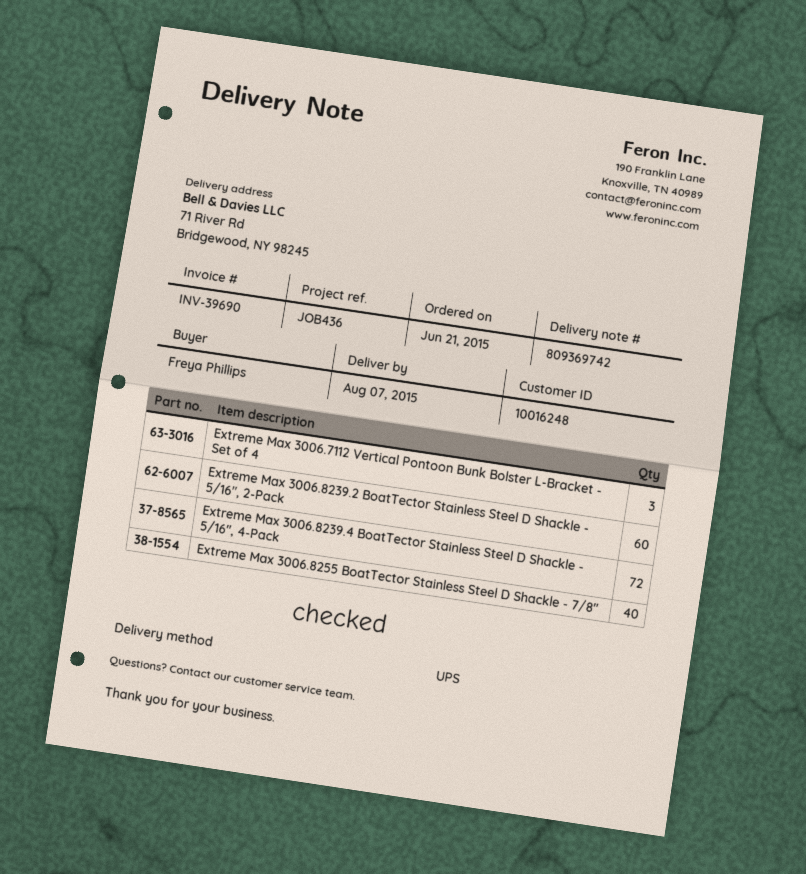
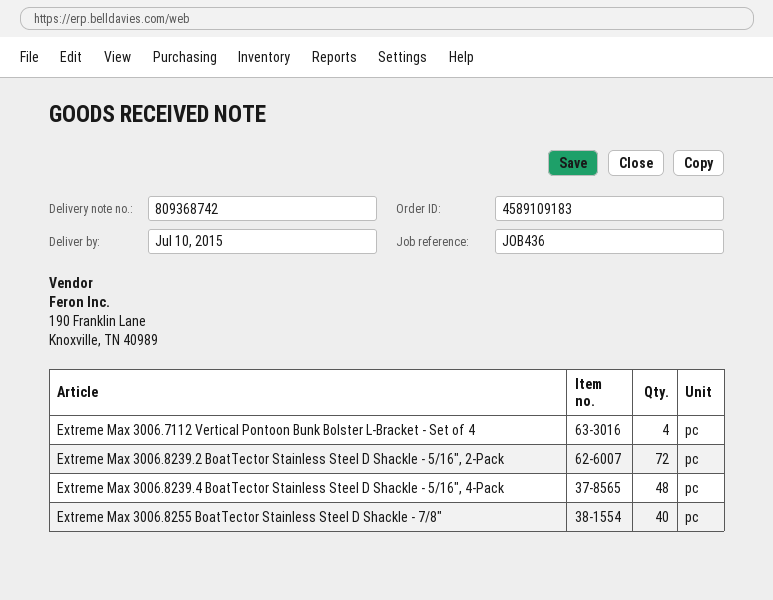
delivery note number: 809369742 -> 809368742
delivery date: 2015-08-07 -> 2015-07-10
Extreme Max 3006.7112 Vertical Pontoon Bunk Bolster L-Bracket - Set of 4: 3 -> 4
Extreme Max 3006.8239.2 BoatTector Stainless Steel D Shackle - 5/16", 2-Pack: 60 -> 72
Extreme Max 3006.8239.4 BoatTector Stainless Steel D Shackle - 5/16", 4-Pack: 72 -> 48

